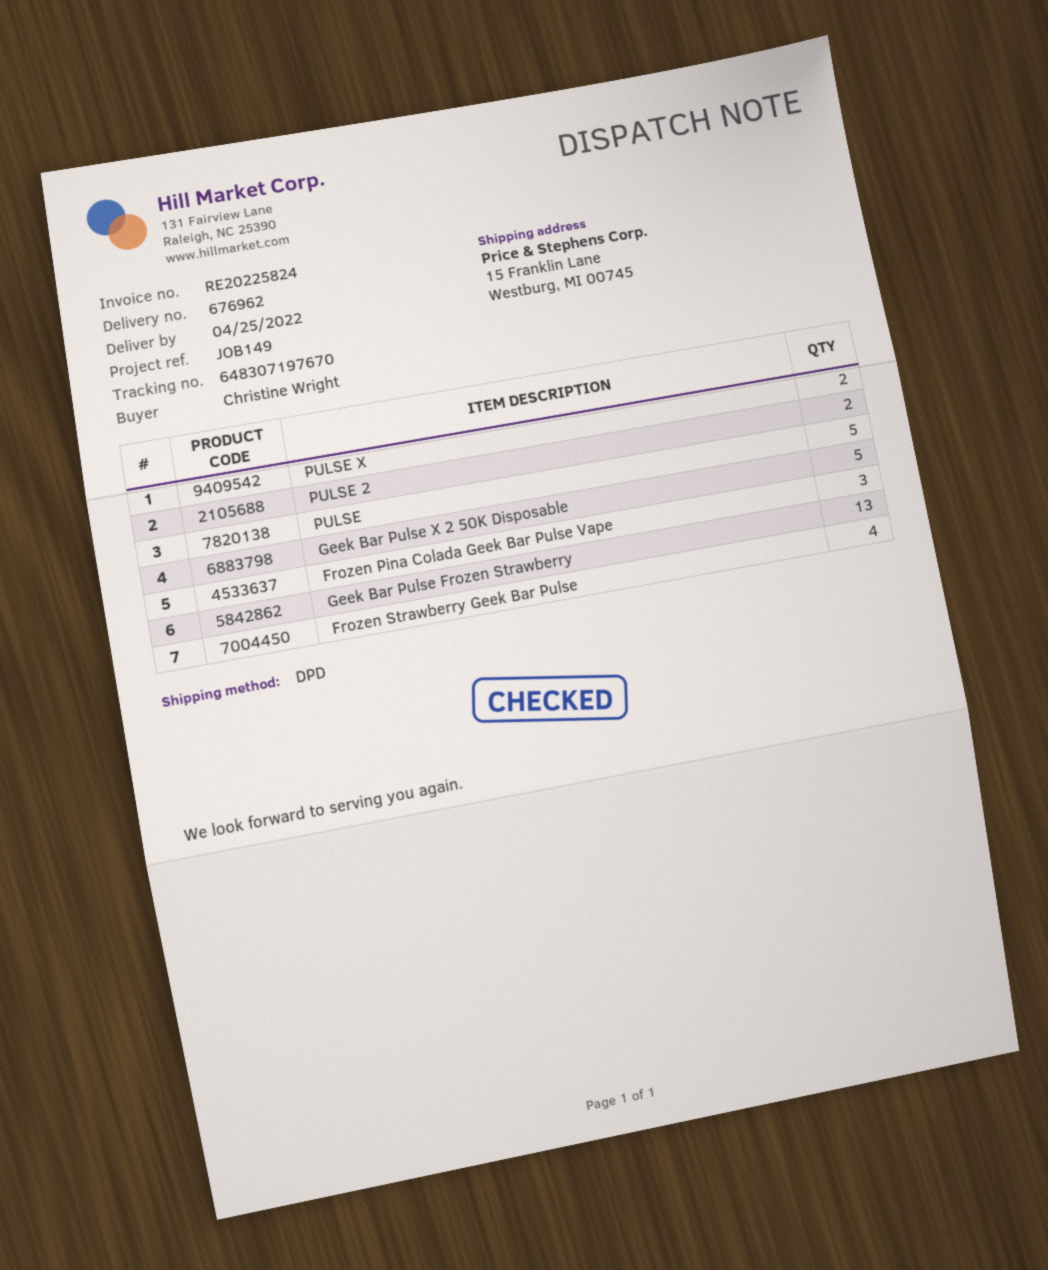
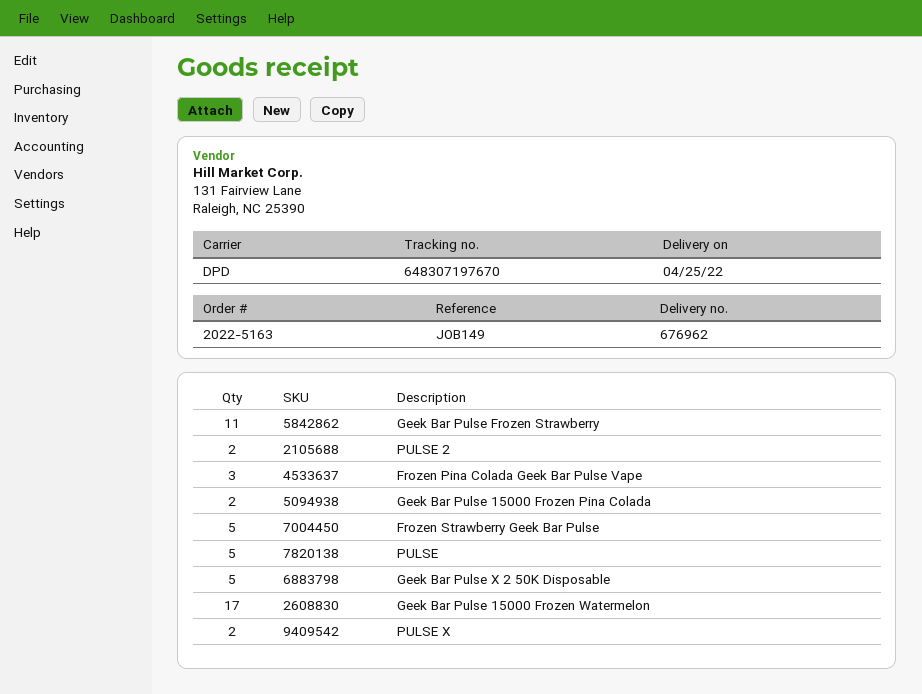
Geek Bar Pulse Frozen Strawberry: 13 -> 11
Frozen Strawberry Geek Bar Pulse: 4 -> 5
Geek Bar Pulse 15000 Frozen Pina Colada: none -> 2
Geek Bar Pulse 15000 Frozen Watermelon: none -> 17

